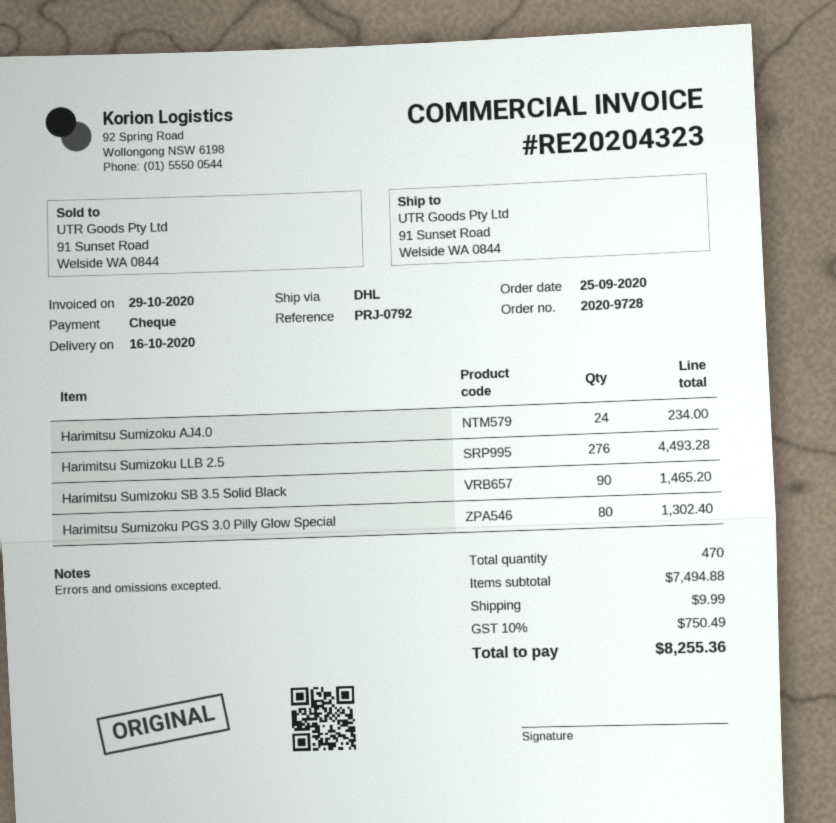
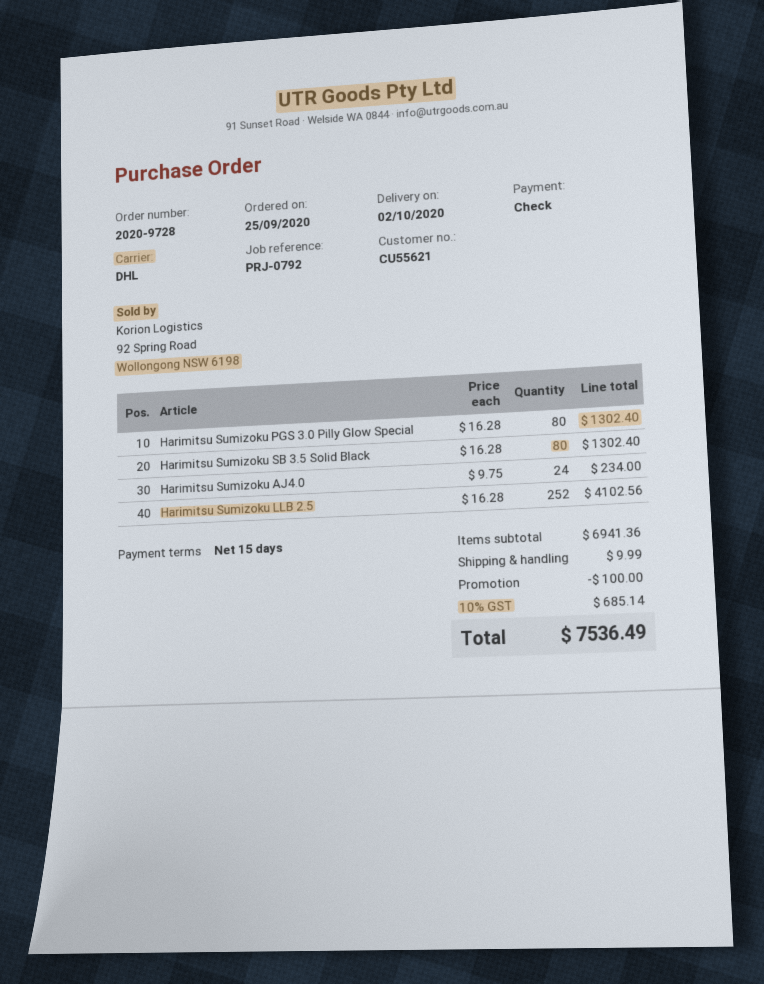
delivery date: 2020-10-16 -> 2020-10-02
Harimitsu Sumizoku LLB 2.5: 276 for 4493.28 -> 252 for 4102.56
Harimitsu Sumizoku SB 3.5 Solid Black: 90 for 1465.20 -> 80 for 1302.40
subtotal: 7494.88 -> 6941.36
discount: none -> 100.00
tax: 10% = 750.49 -> 10% = 685.14
total: 8255.36 -> 7536.49

